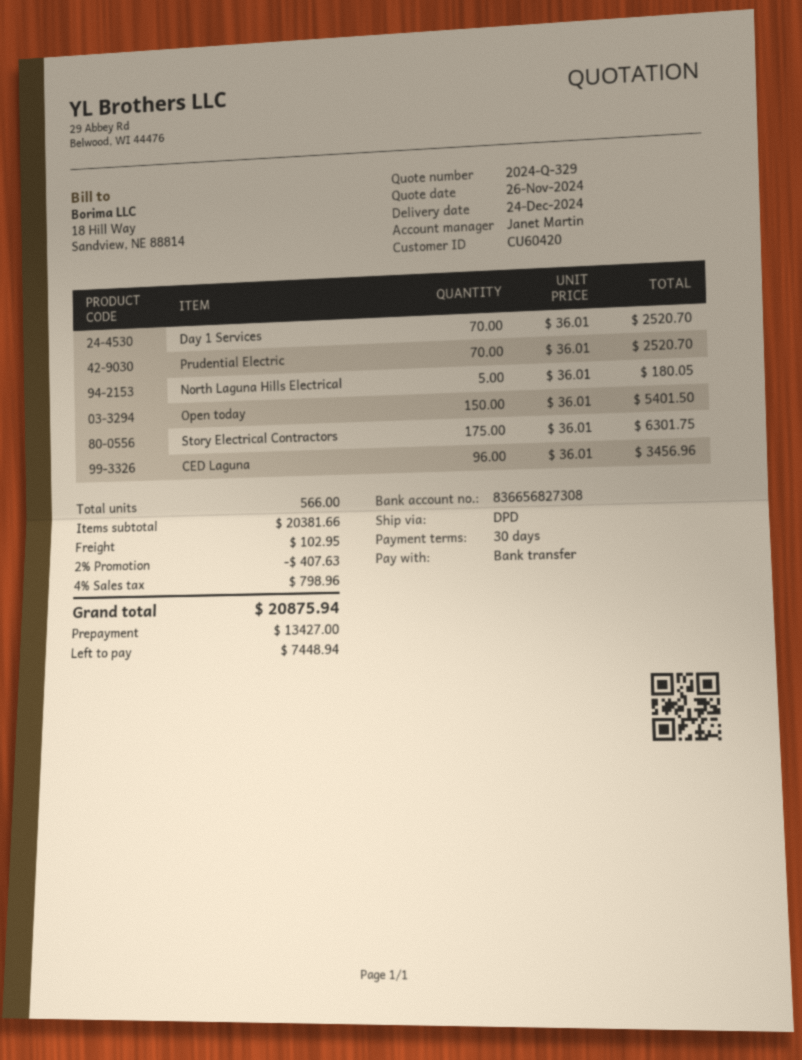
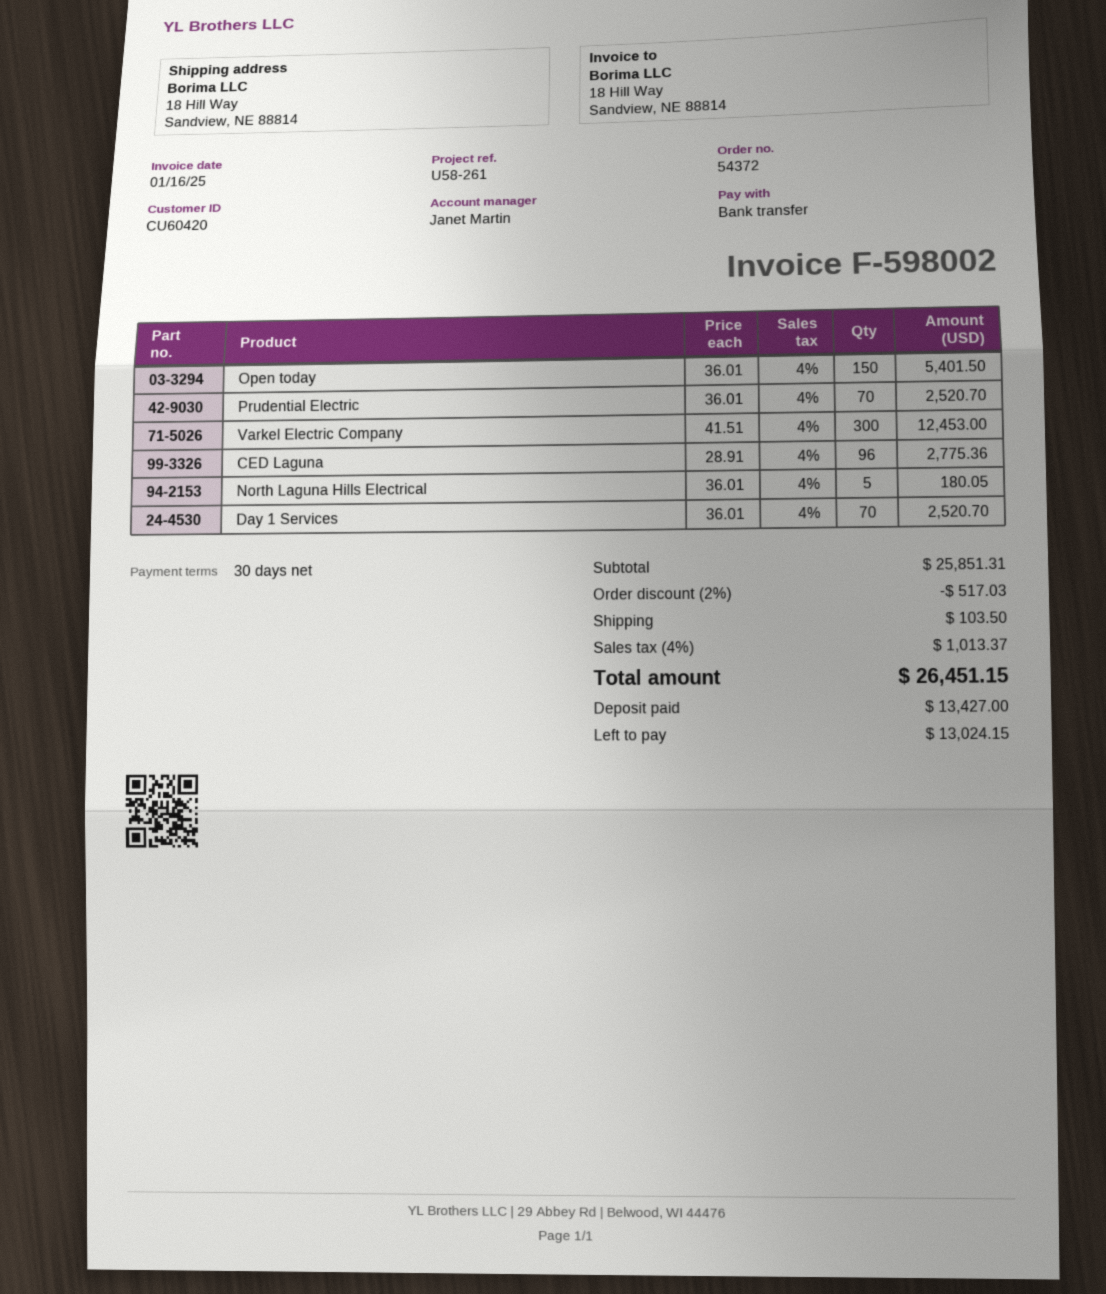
Story Electrical Contractors: 175 x 36.01 = 6301.75 -> none
CED Laguna: 96 x 36.01 = 3456.96 -> 96 x 28.91 = 2775.36
Varkel Electric Company: none -> 300 x 41.51 = 12453.00
subtotal: 20381.66 -> 25851.31
discount: 2% = 407.63 -> 2% = 517.03
shipping: 102.95 -> 103.50
tax: 4% = 798.96 -> 4% = 1013.37
total: 20875.94 -> 26451.15
balance: 7448.94 -> 13024.15

